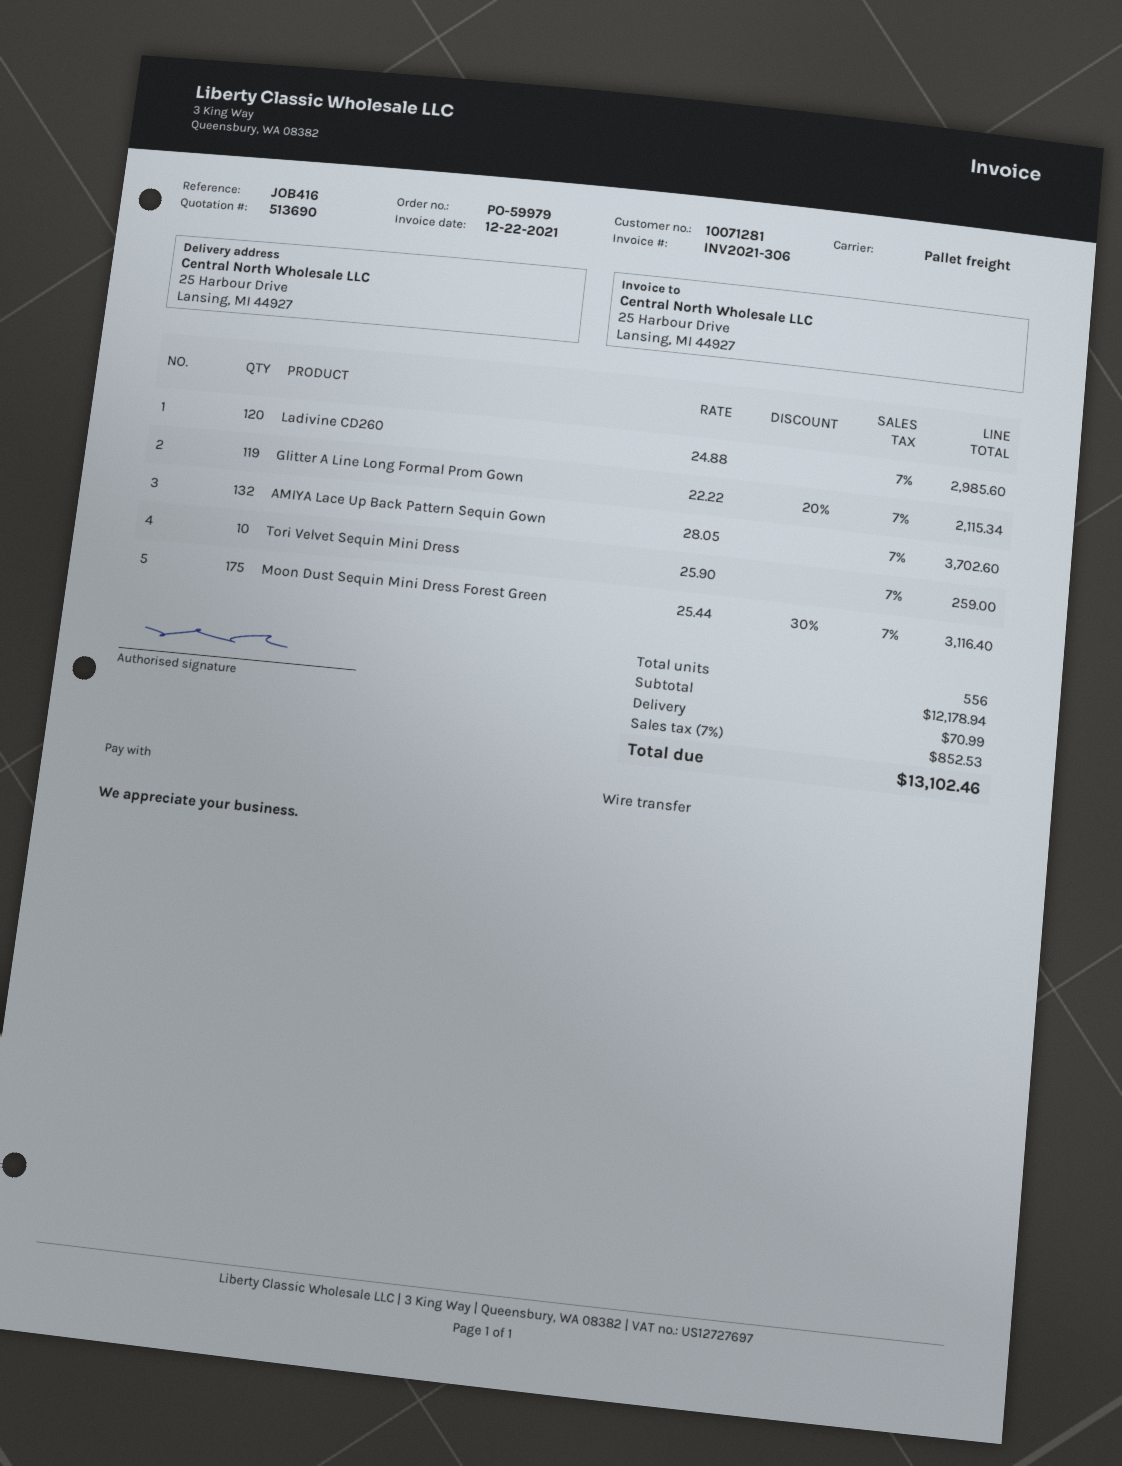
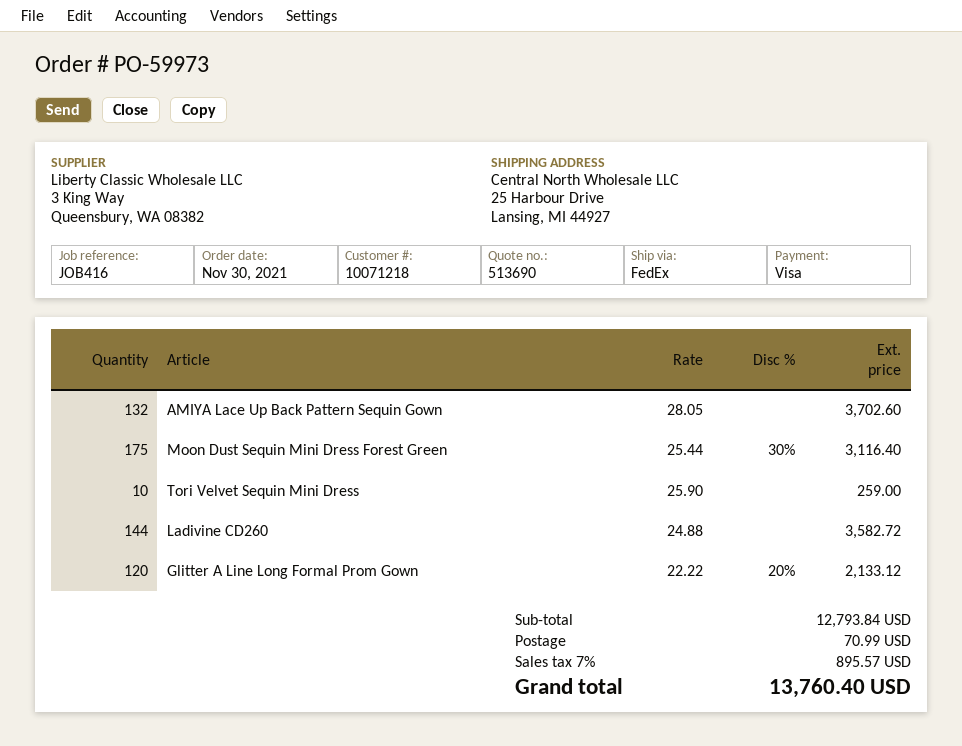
order number: PO-59979 -> PO-59973
customer number: 10071281 -> 10071218
payment method: bank transfer -> Visa
shipping method: pallet freight -> FedEx
Ladivine CD260: 120 x 24.88 = 2985.60 -> 144 x 24.88 = 3582.72
Glitter A Line Long Formal Prom Gown: 119 x 22.22 - 20% = 2115.34 -> 120 x 22.22 - 20% = 2133.12
subtotal: 12178.94 -> 12793.84
tax: 7% = 852.53 -> 7% = 895.57
total: 13102.46 -> 13760.40

